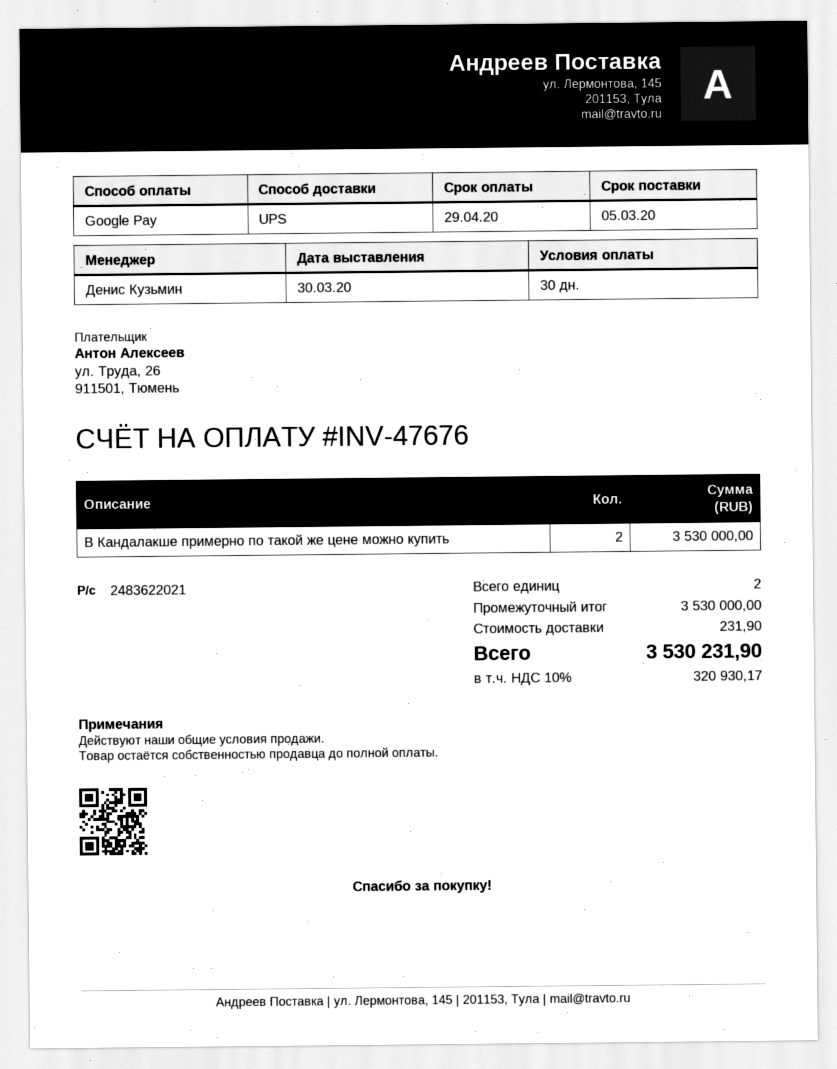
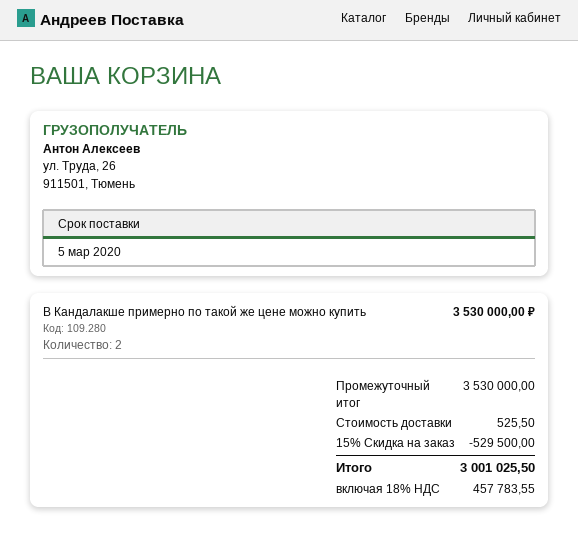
discount: none -> 15% = 529500.00
shipping: 231.90 -> 525.50
tax: 10% = 320930.17 -> 18% = 457783.55
total: 3530231.90 -> 3001025.50

